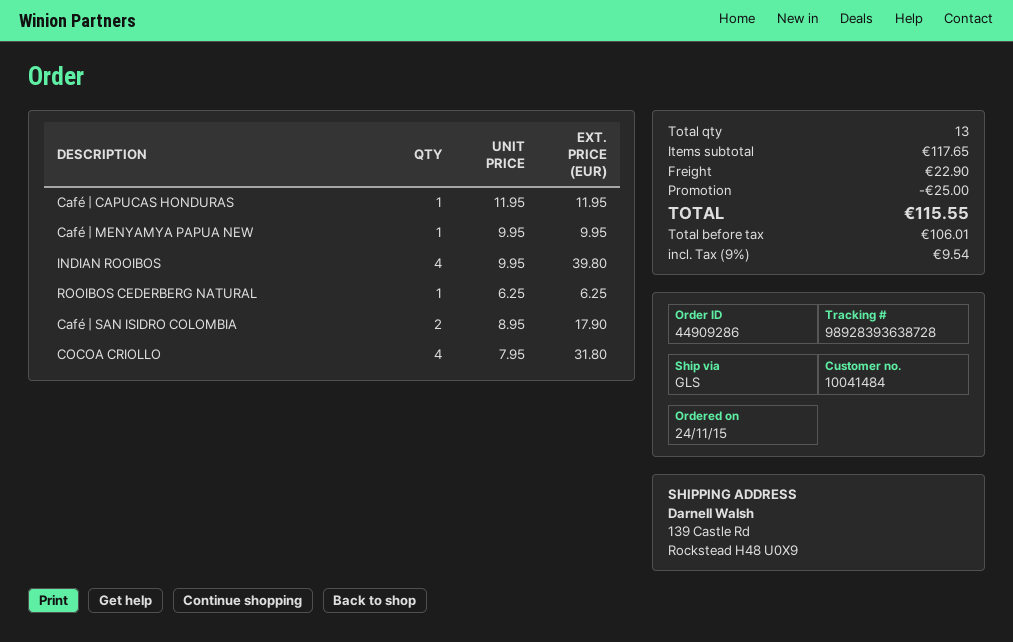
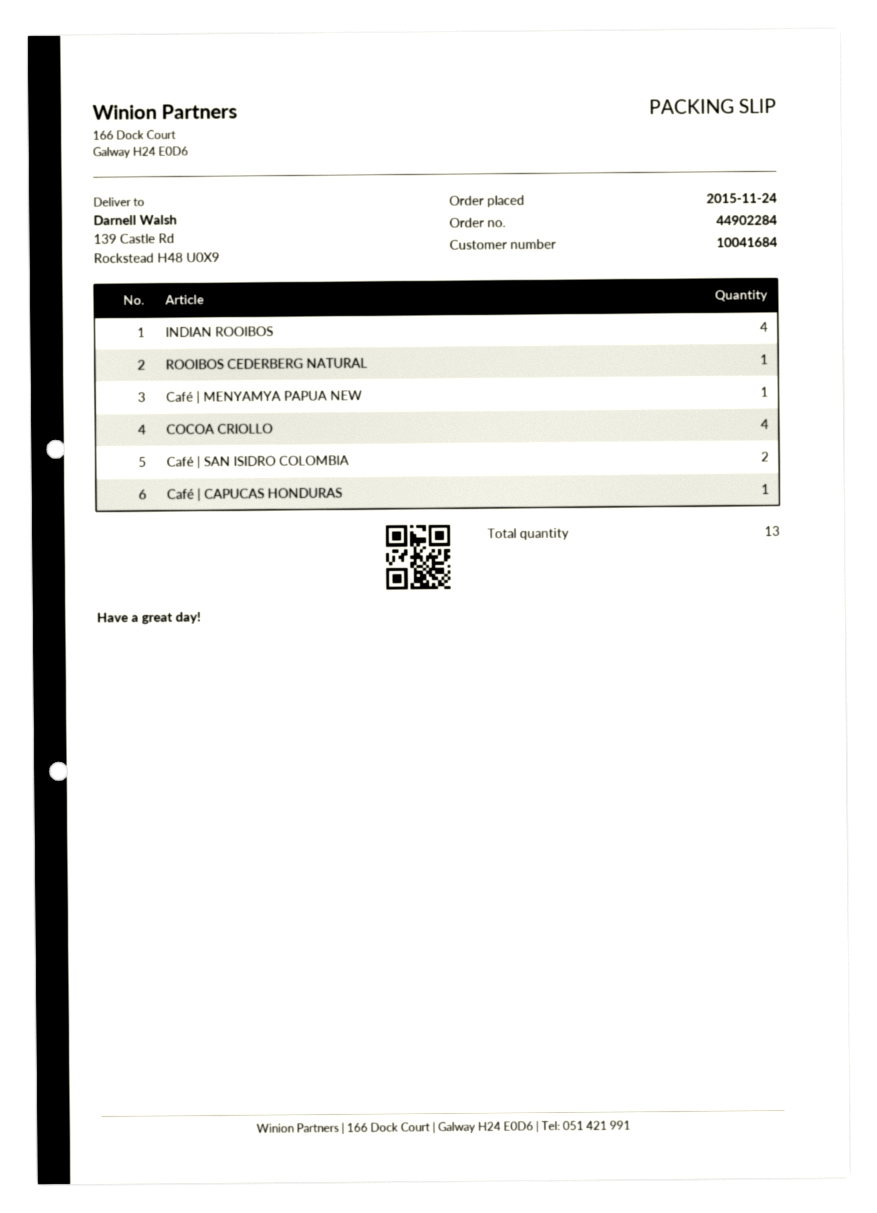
order number: 44909286 -> 44902284
customer number: 10041484 -> 10041684

